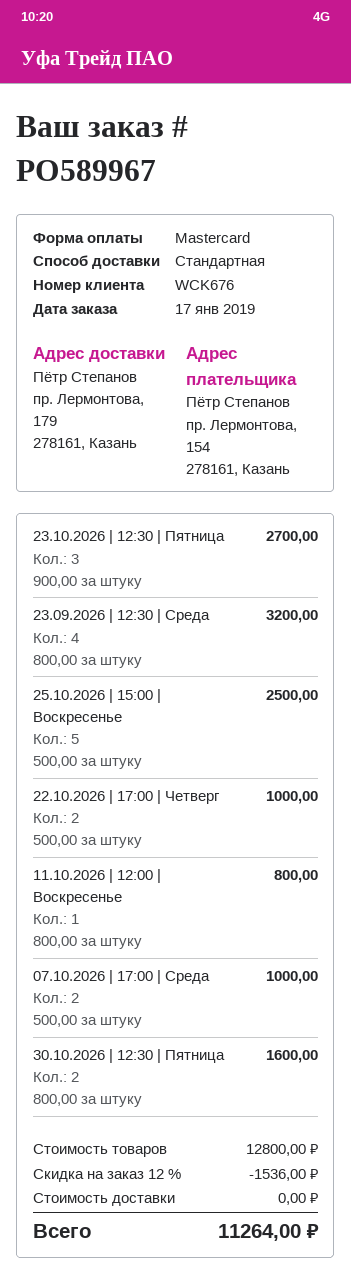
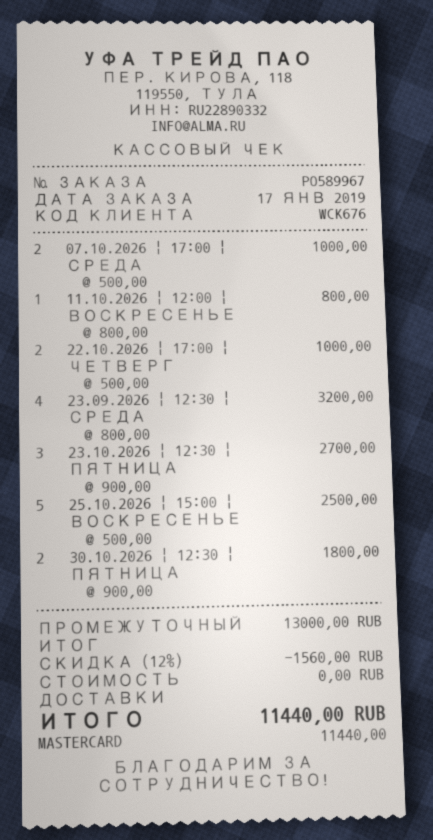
30.10.2026 | 12:30 | Пятница: 2 x 800.00 = 1600.00 -> 2 x 900.00 = 1800.00
subtotal: 12800.00 -> 13000.00
discount: 12% = 1536.00 -> 12% = 1560.00
total: 11264.00 -> 11440.00

